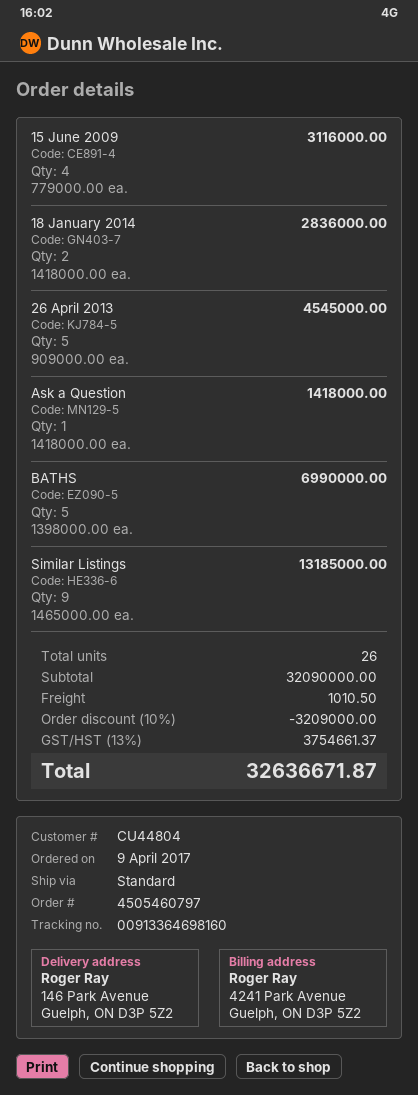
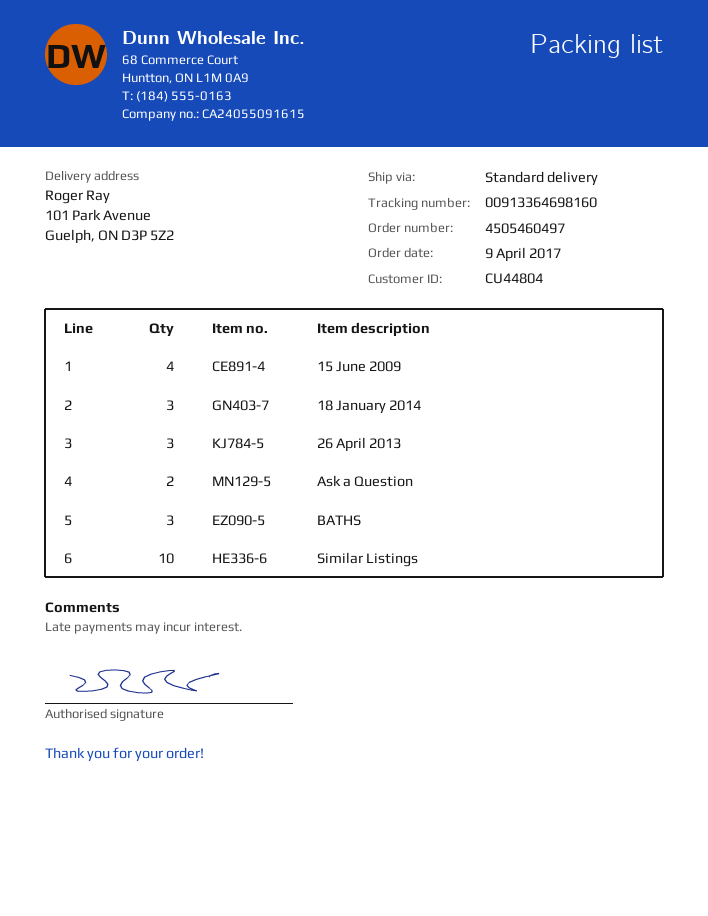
order number: 4505460797 -> 4505460497
ship to: 146 Park Avenue, Guelph, ON D3P 5Z2 -> 101 Park Avenue, Guelph, ON D3P 5Z2
18 January 2014: 2 -> 3
26 April 2013: 5 -> 3
Ask a Question: 1 -> 2
BATHS: 5 -> 3
Similar Listings: 9 -> 10

